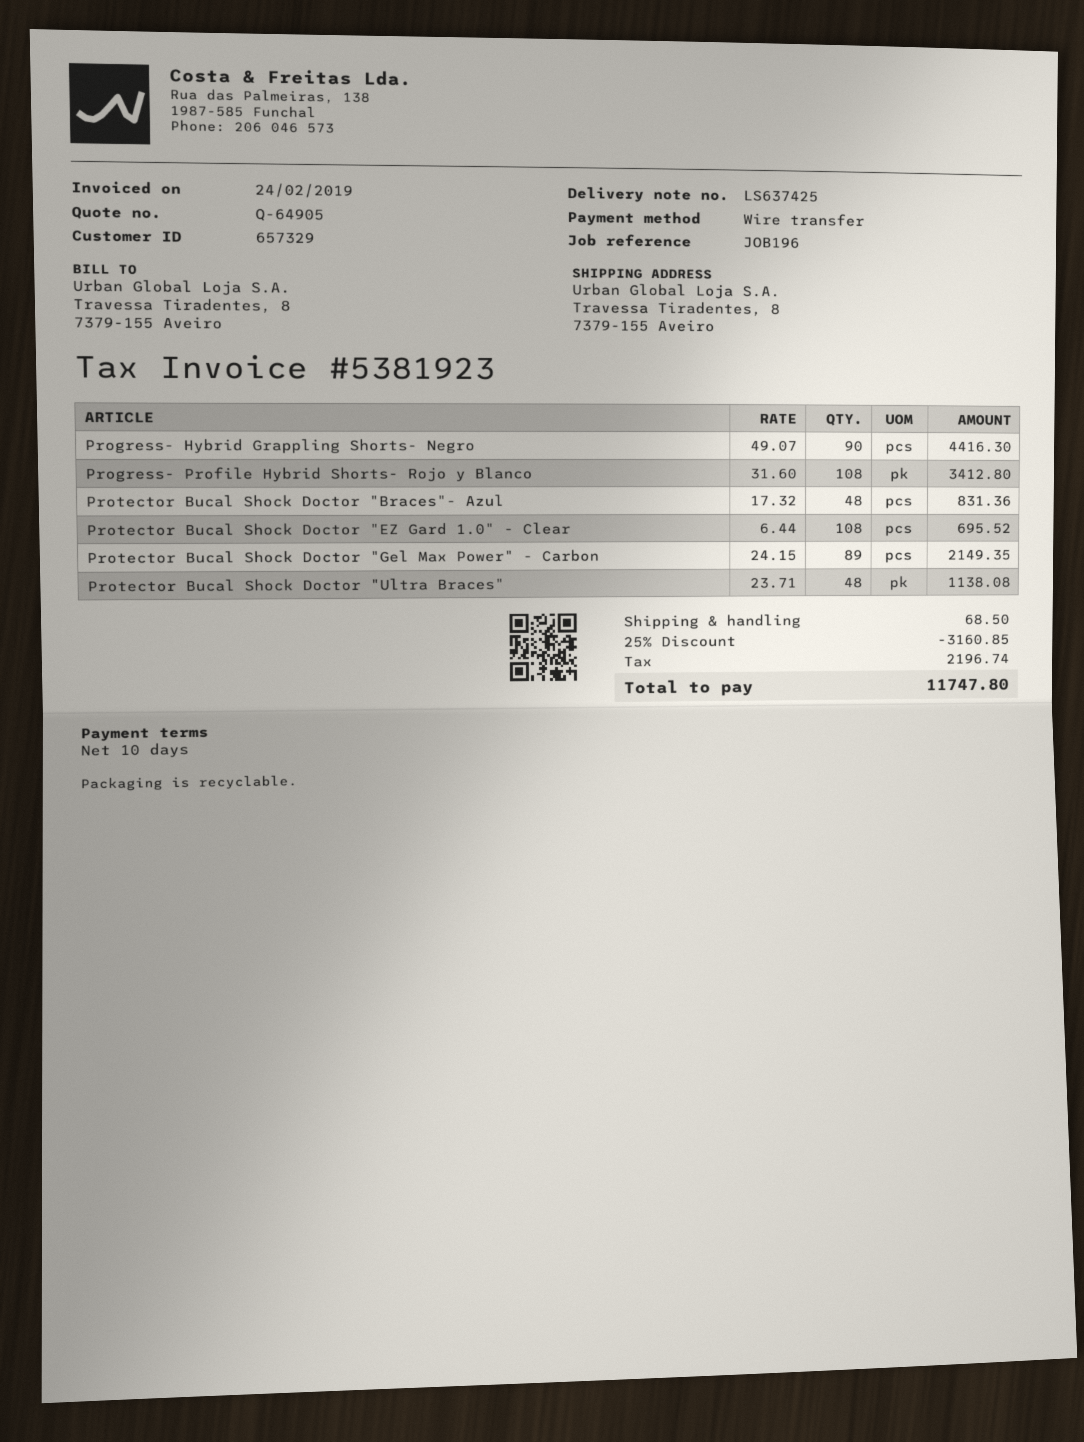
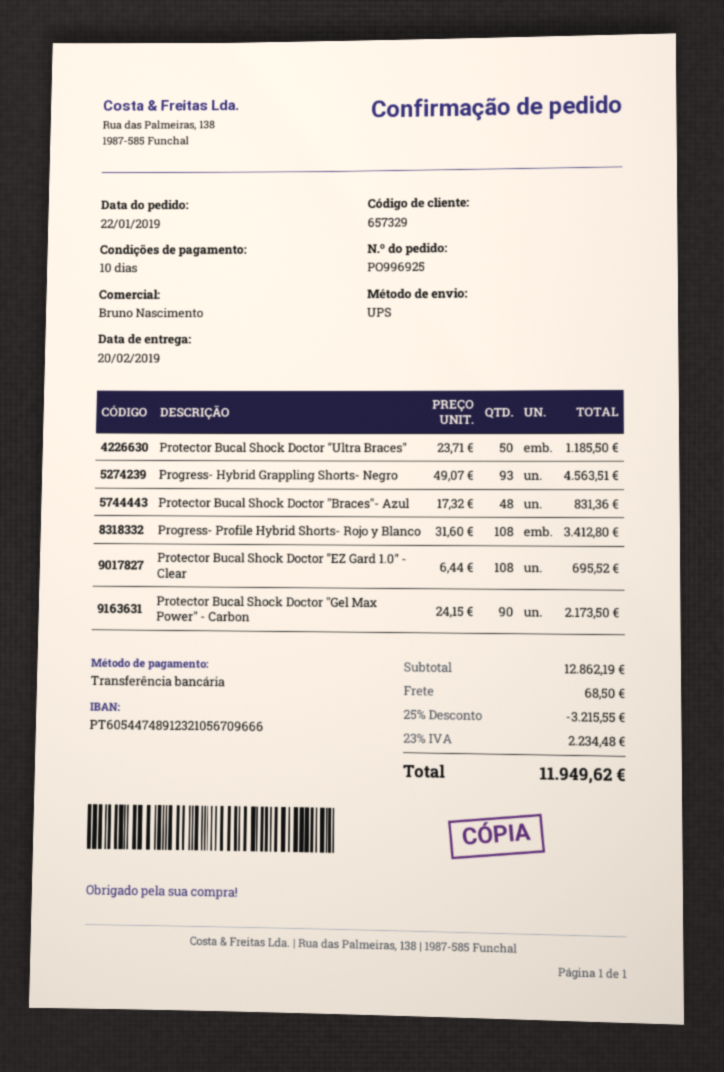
Progress- Hybrid Grappling Shorts- Negro: 90 x 49.07 = 4416.30 -> 93 x 49.07 = 4563.51
Protector Bucal Shock Doctor "Gel Max Power" - Carbon: 89 x 24.15 = 2149.35 -> 90 x 24.15 = 2173.50
Protector Bucal Shock Doctor "Ultra Braces": 48 x 23.71 = 1138.08 -> 50 x 23.71 = 1185.50
discount: 25% = 3160.85 -> 25% = 3215.55
tax: 2196.74 -> 2234.48
total: 11747.80 -> 11949.62

